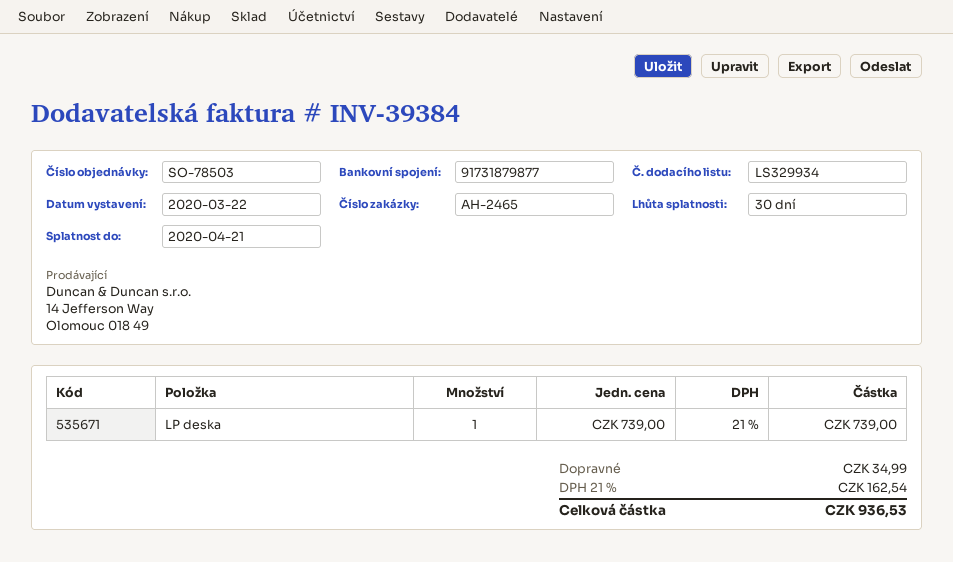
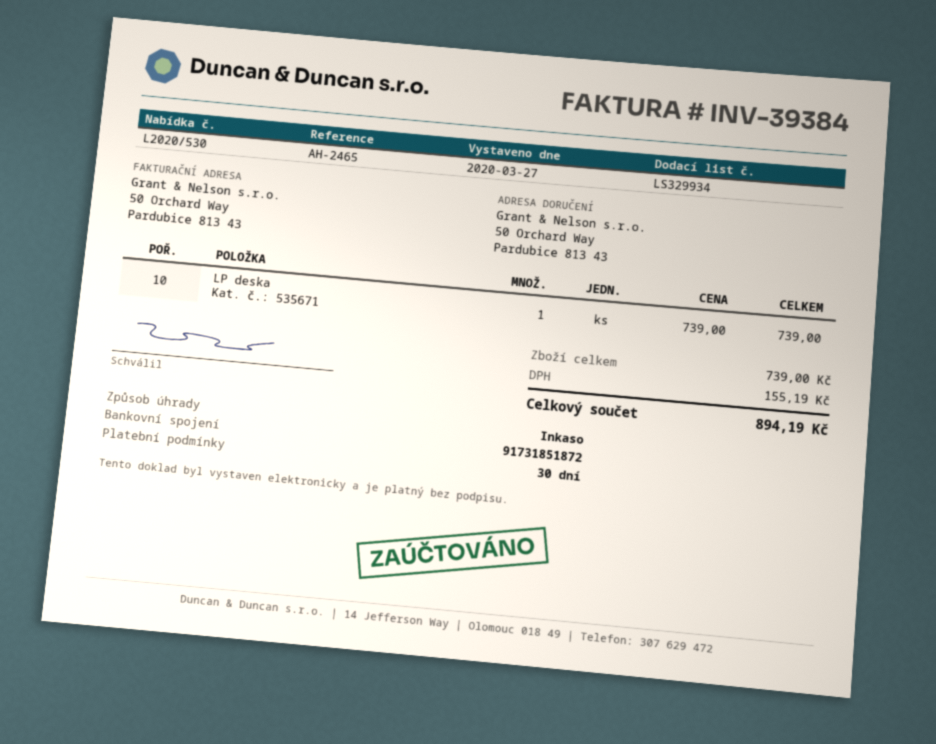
invoice date: 2020-03-22 -> 2020-03-27
bank account: 91731879877 -> 91731851872
shipping: 34.99 -> none
tax: 162.54 -> 155.19
total: 936.53 -> 894.19

